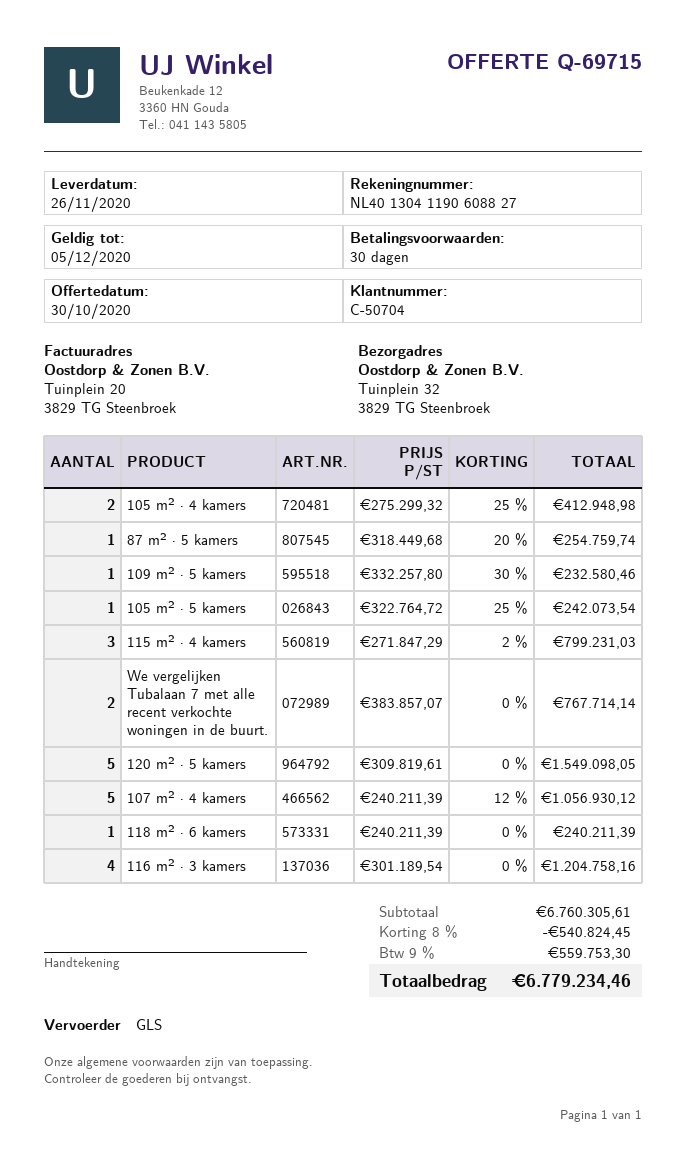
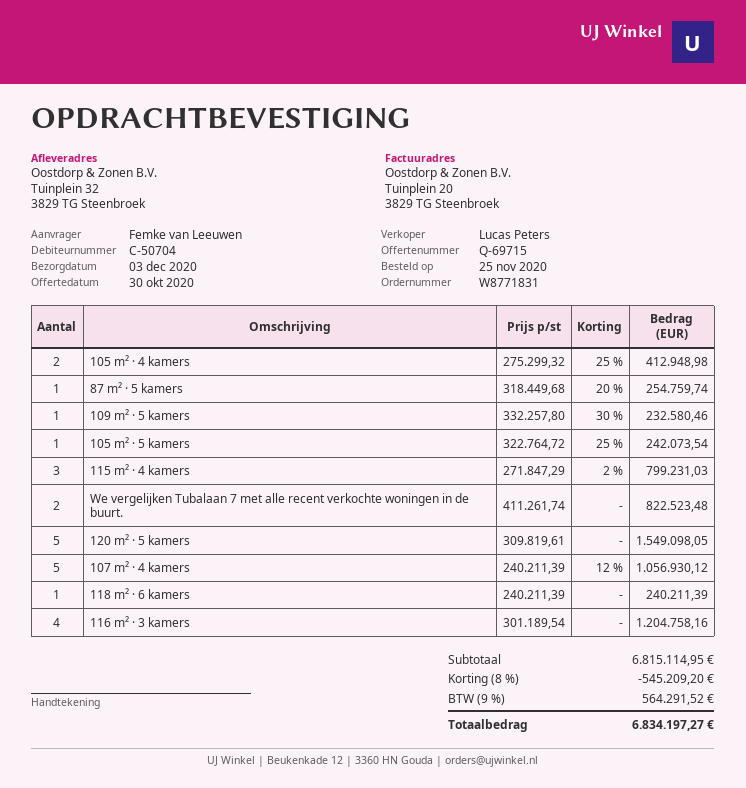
delivery date: 2020-11-26 -> 2020-12-03
We vergelijken Tubalaan 7 met alle recent verkochte woningen in de buurt.: 2 x 383857.07 = 767714.14 -> 2 x 411261.74 = 822523.48
subtotal: 6760305.61 -> 6815114.95
discount: 8% = 540824.45 -> 8% = 545209.20
tax: 9% = 559753.30 -> 9% = 564291.52
total: 6779234.46 -> 6834197.27

